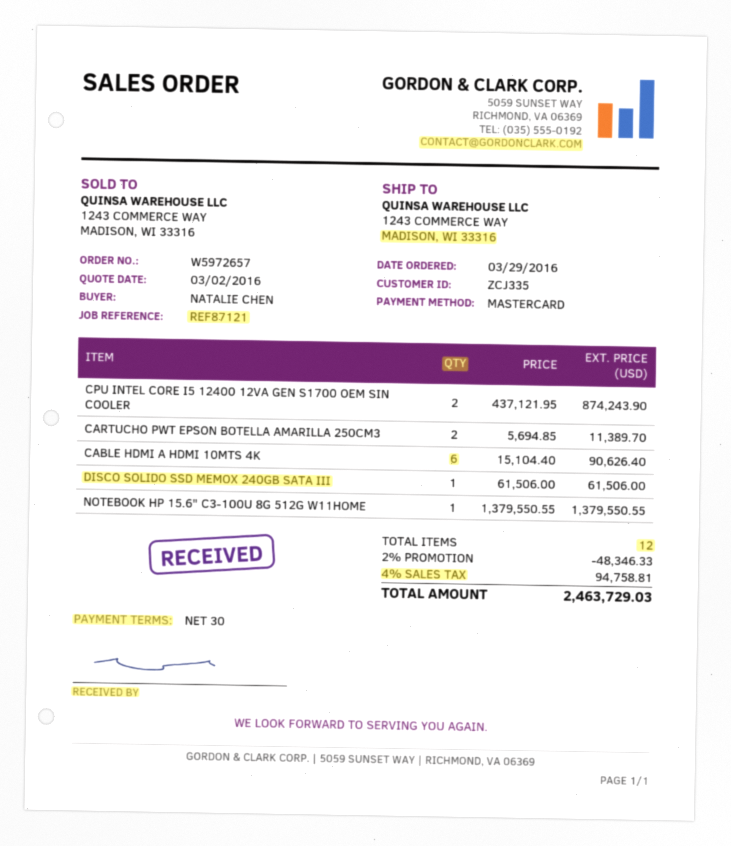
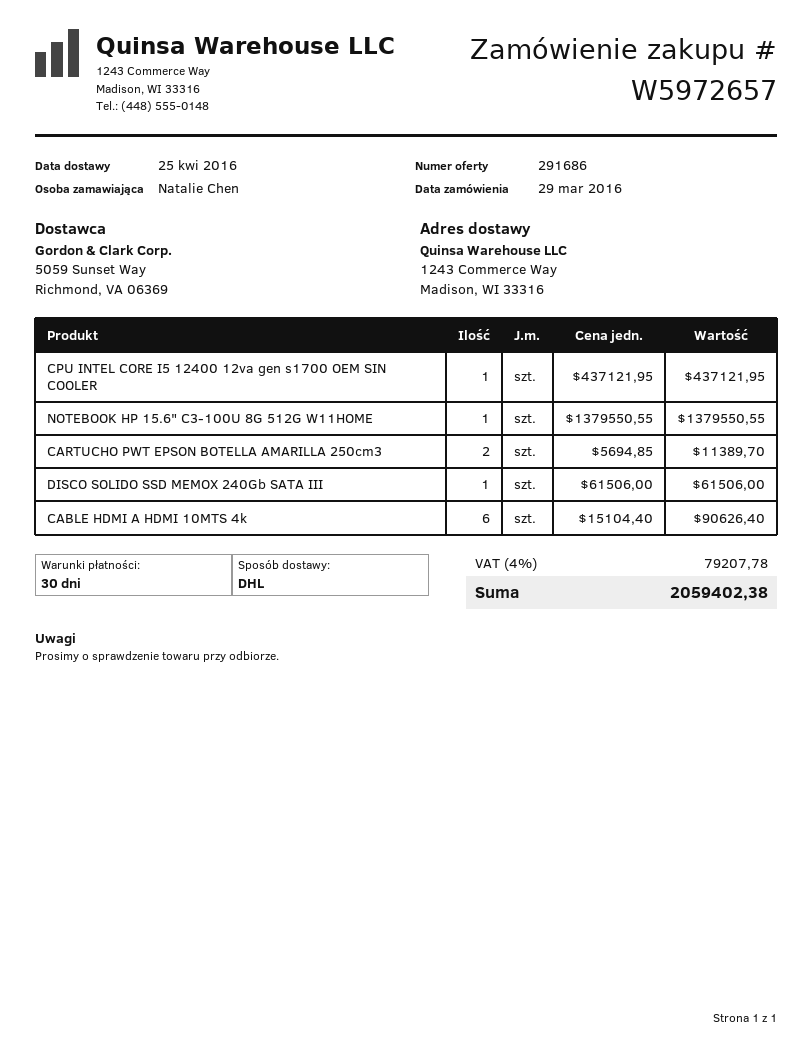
CPU INTEL CORE I5 12400 12VA GEN S1700 OEM SIN COOLER: 2 x 437121.95 = 874243.90 -> 1 x 437121.95 = 437121.95
discount: 2% = 48346.33 -> none
tax: 4% = 94758.81 -> 4% = 79207.78
total: 2463729.03 -> 2059402.38

